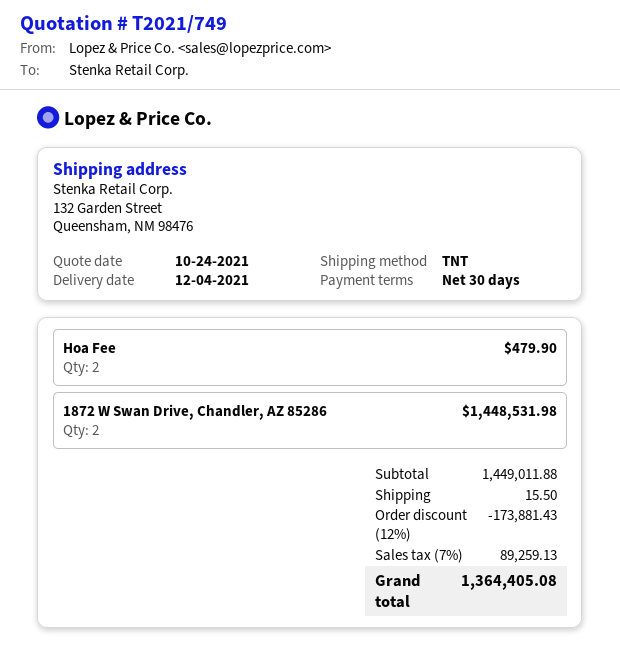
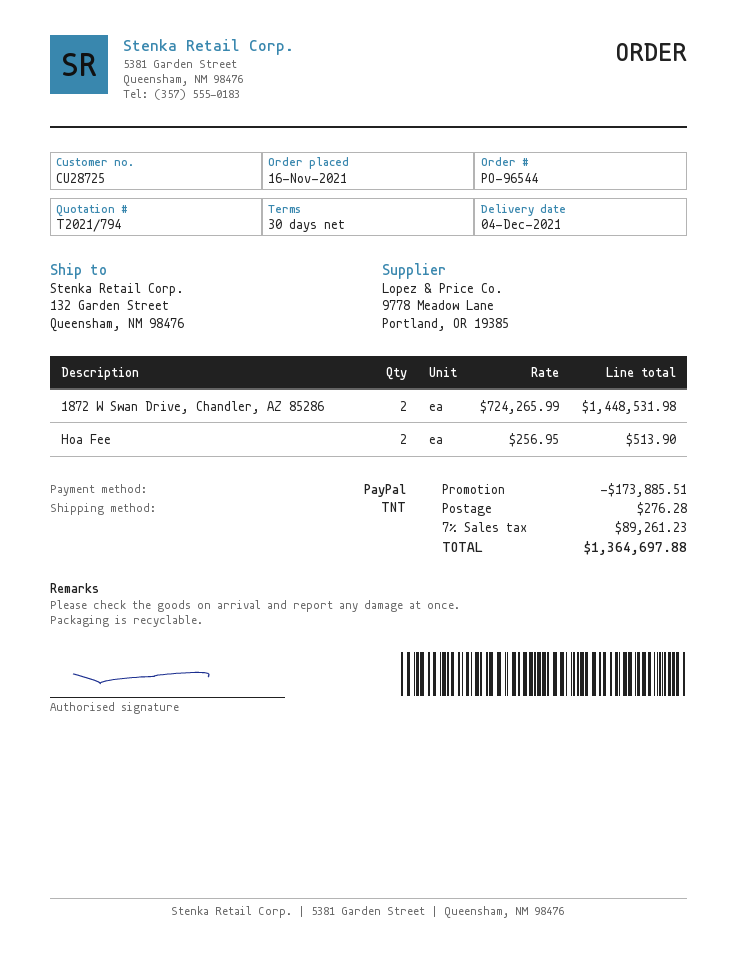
quote number: T2021/749 -> T2021/794
Hoa Fee: 2 for 479.90 -> 2 for 513.90
discount: 173881.43 -> 173885.51
shipping: 15.50 -> 276.28
tax: 7% = 89259.13 -> 7% = 89261.23
total: 1364405.08 -> 1364697.88

